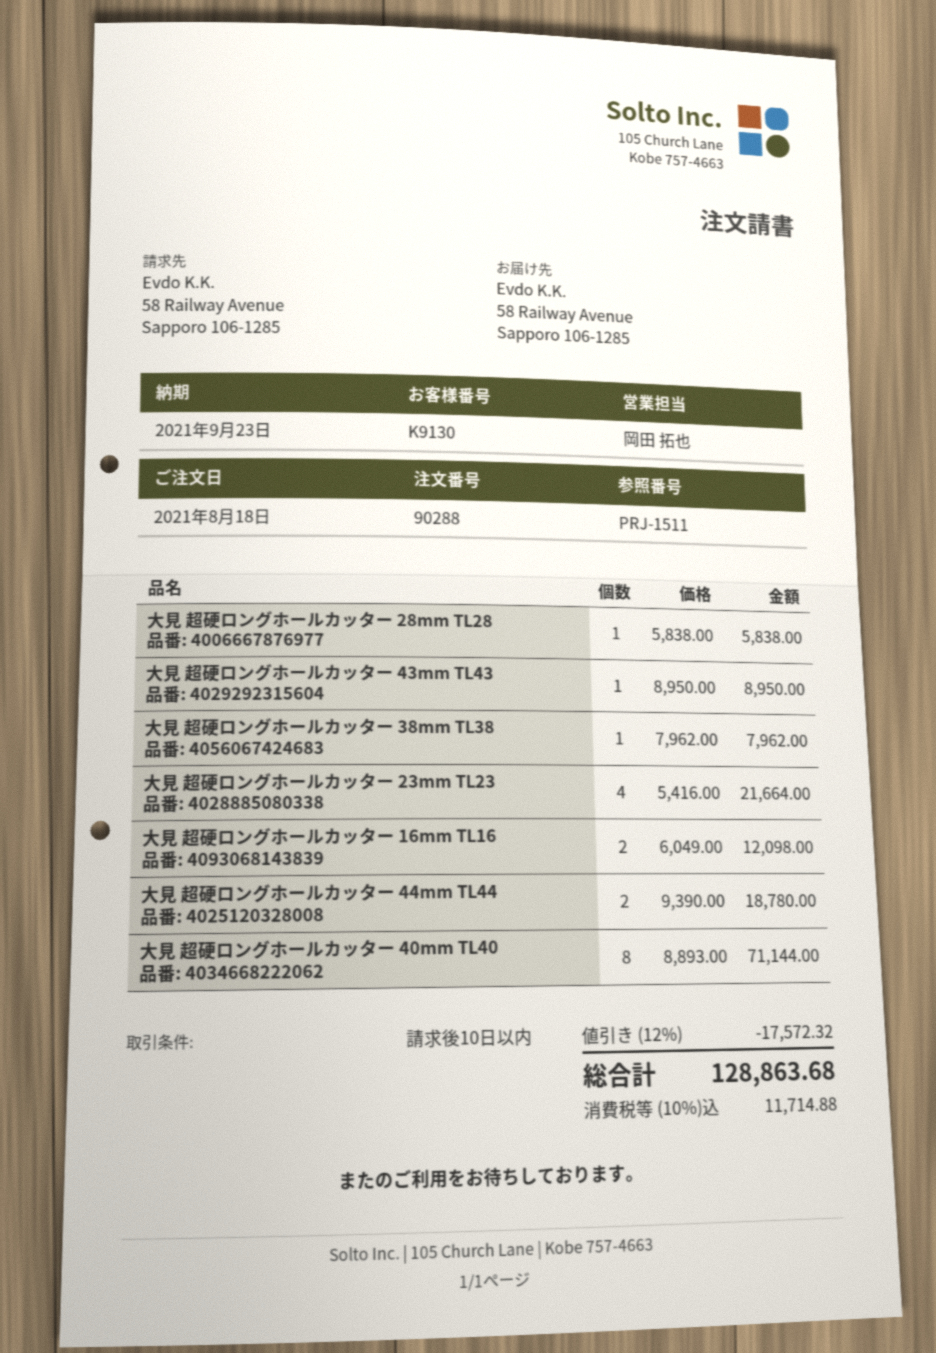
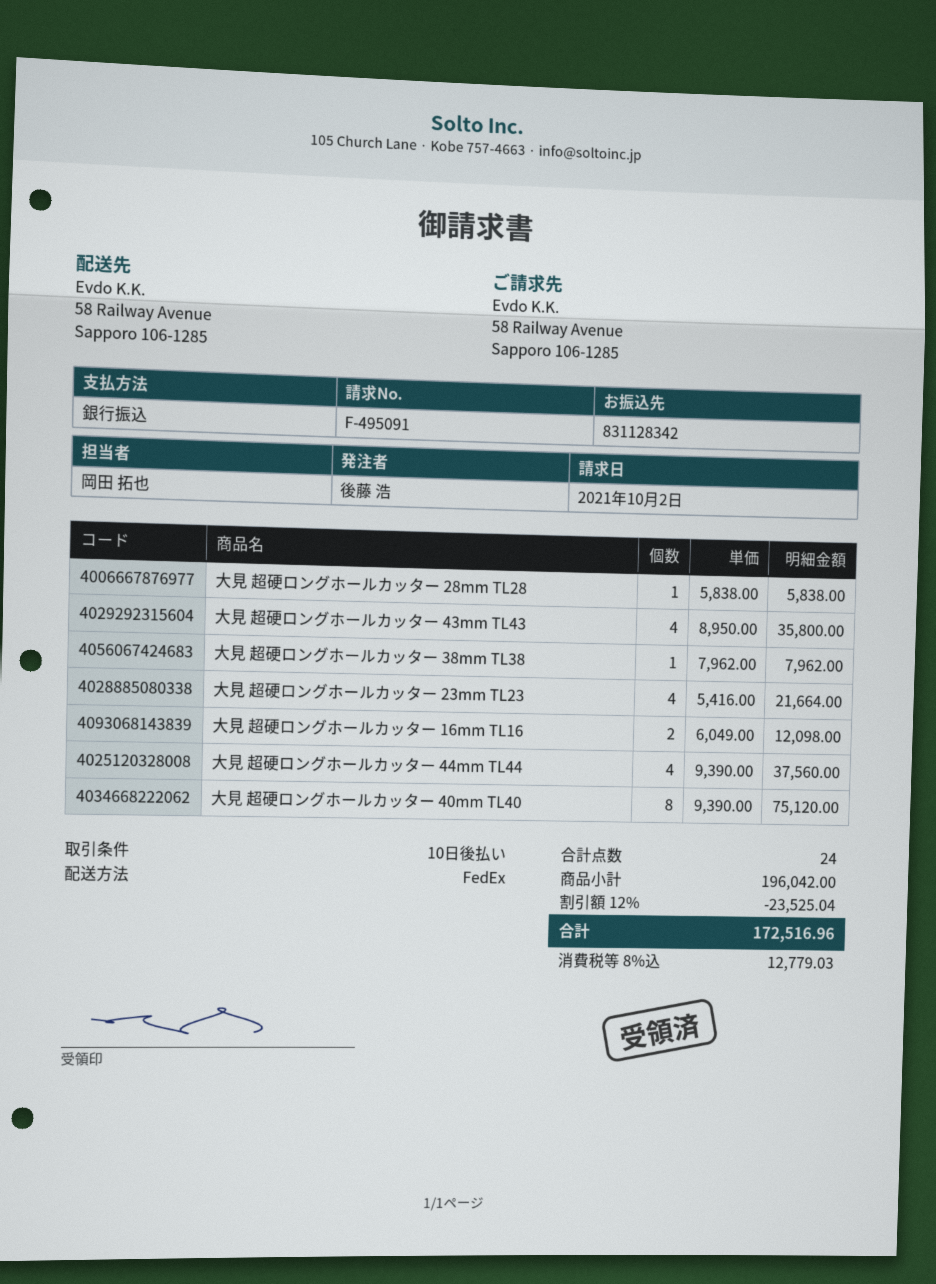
大見 超硬ロングホールカッター 43mm TL43: 1 x 8950.00 = 8950.00 -> 4 x 8950.00 = 35800.00
大見 超硬ロングホールカッター 44mm TL44: 2 x 9390.00 = 18780.00 -> 4 x 9390.00 = 37560.00
大見 超硬ロングホールカッター 40mm TL40: 8 x 8893.00 = 71144.00 -> 8 x 9390.00 = 75120.00
discount: 12% = 17572.32 -> 12% = 23525.04
tax: 10% = 11714.88 -> 8% = 12779.03
total: 128863.68 -> 172516.96

